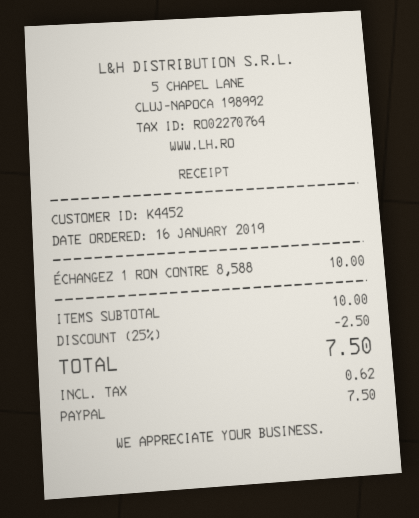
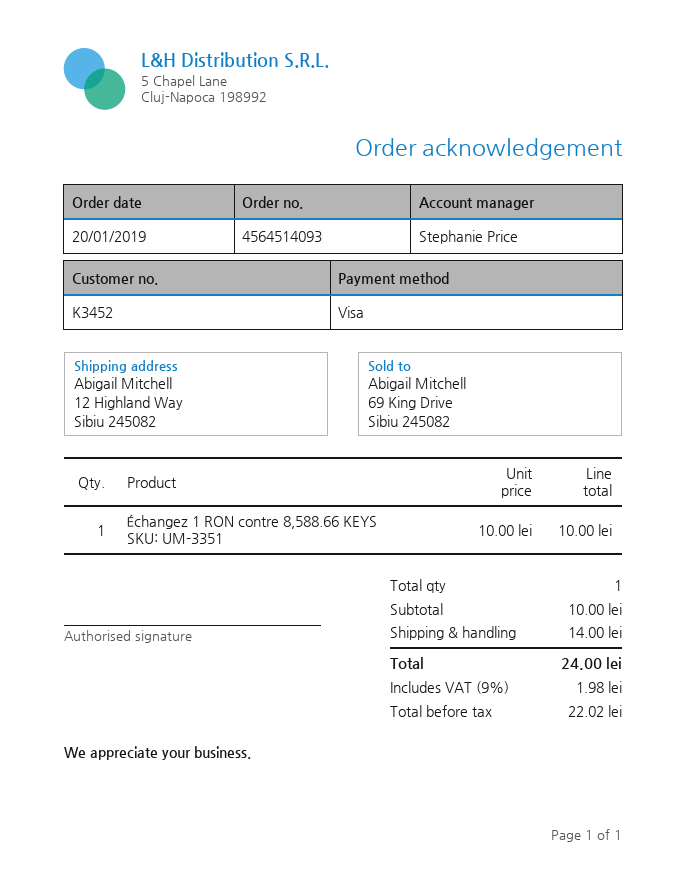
order date: 2019-01-16 -> 2019-01-20
customer number: K4452 -> K3452
payment method: PayPal -> Visa
discount: 25% = 2.50 -> none
shipping: none -> 14.00
tax: 0.62 -> 1.98
total: 7.50 -> 24.00

